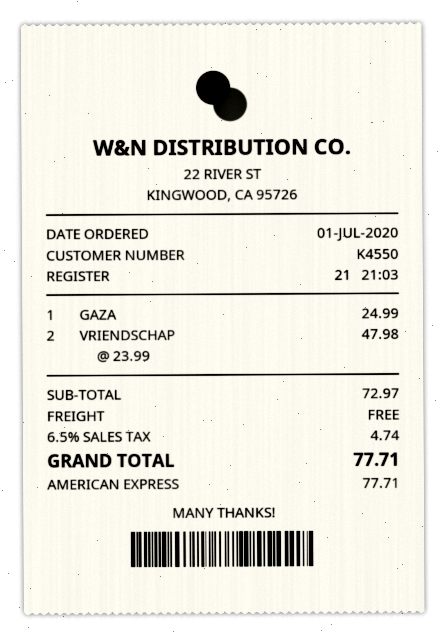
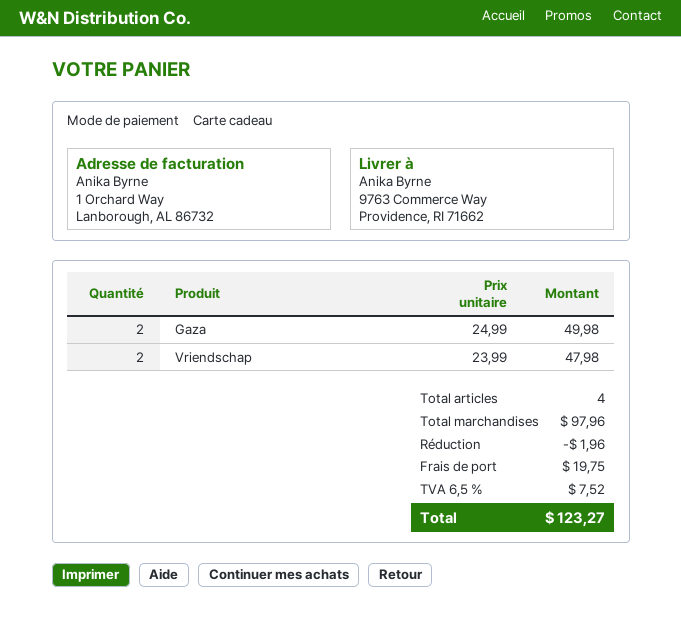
payment method: American Express -> gift card
GAZA: 1 x 24.99 = 24.99 -> 2 x 24.99 = 49.98
subtotal: 72.97 -> 97.96
discount: none -> 1.96
shipping: 0.00 -> 19.75
tax: 6.5% = 4.74 -> 6.5% = 7.52
total: 77.71 -> 123.27

